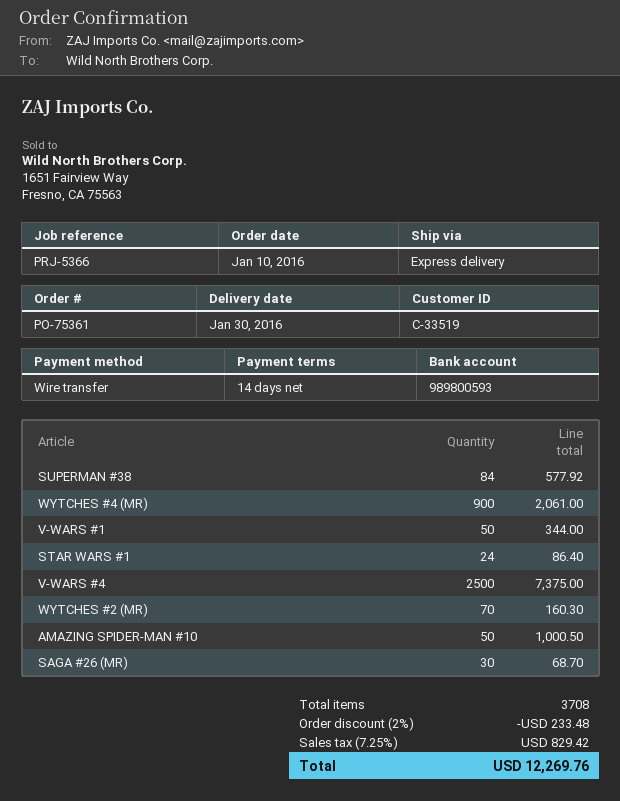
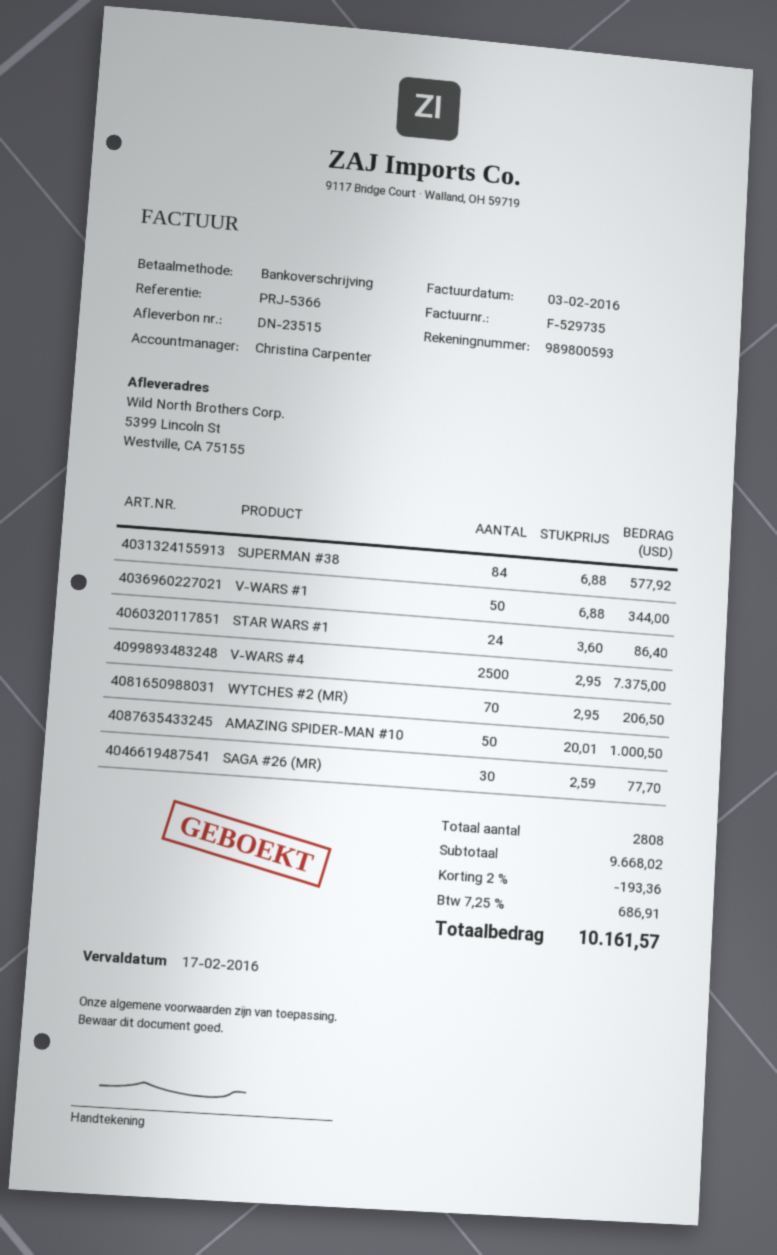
WYTCHES #4 (MR): 900 for 2061.00 -> none
WYTCHES #2 (MR): 70 for 160.30 -> 70 for 206.50
SAGA #26 (MR): 30 for 68.70 -> 30 for 77.70
total quantity: 3708 -> 2808
discount: 2% = 233.48 -> 2% = 193.36
tax: 7.25% = 829.42 -> 7.25% = 686.91
total: 12269.76 -> 10161.57

